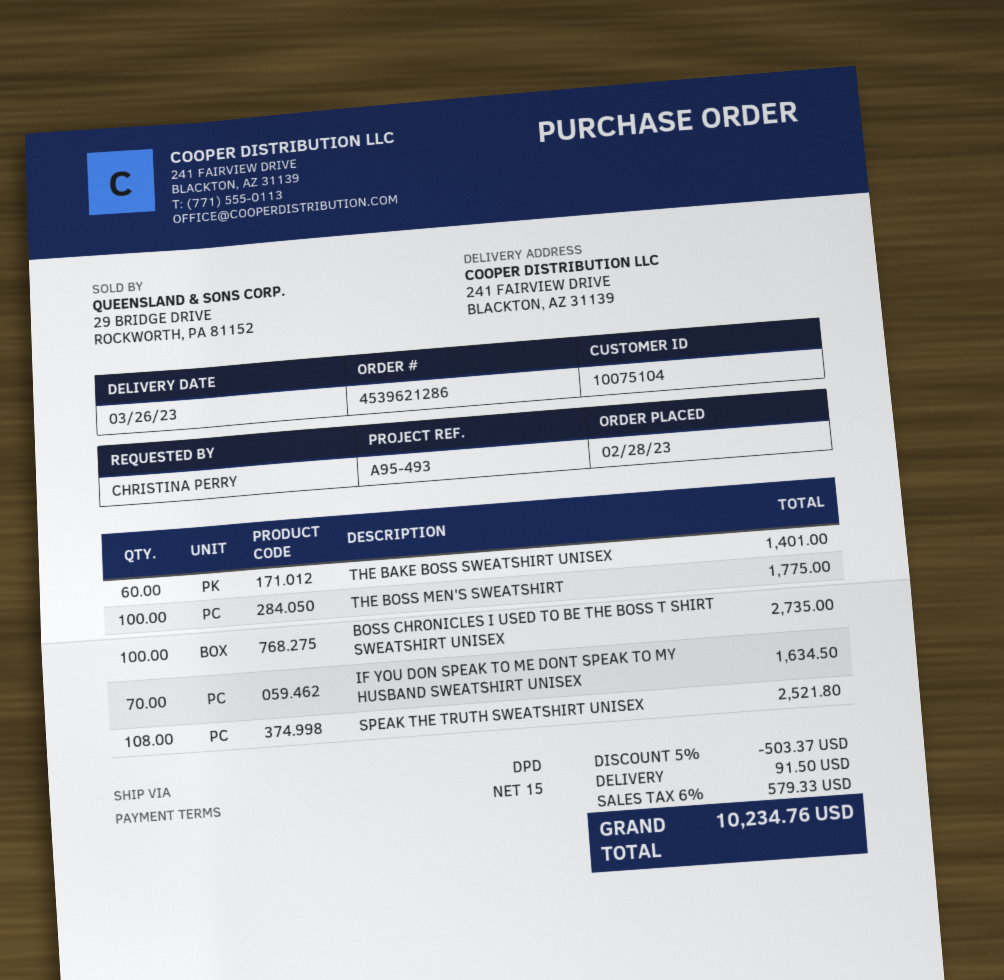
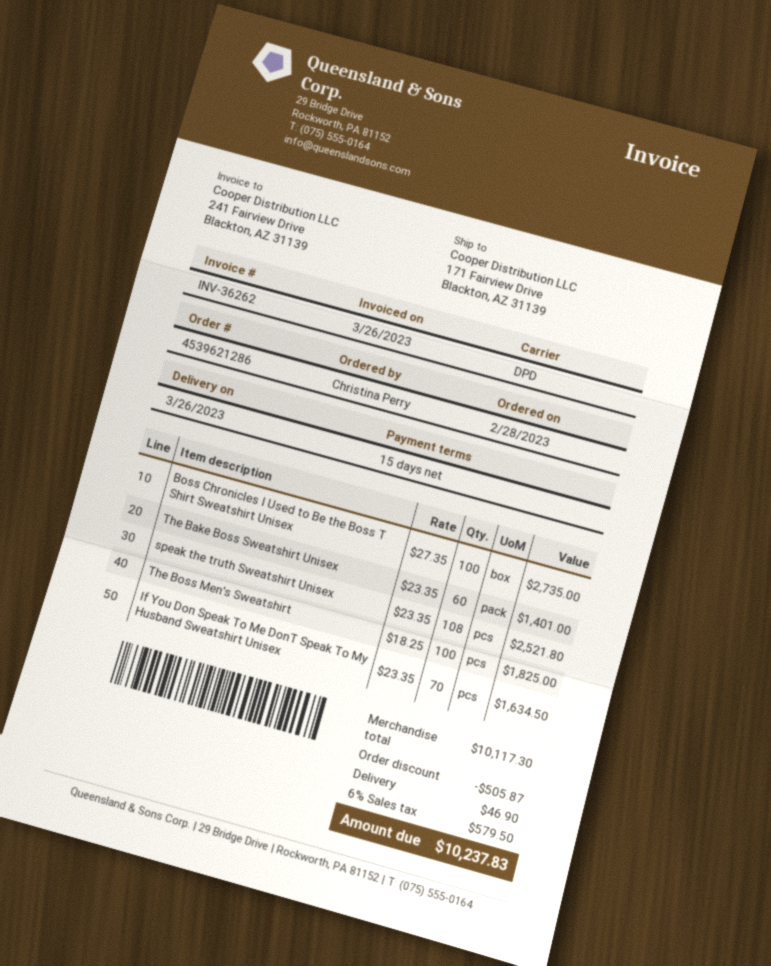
ship to: 241 FAIRVIEW DRIVE, BLACKTON, AZ 31139 -> 171 Fairview Drive, Blackton, AZ 31139
THE BOSS MEN'S SWEATSHIRT: 100 for 1775.00 -> 100 for 1825.00
discount: 503.37 -> 505.87
shipping: 91.50 -> 46.90
tax: 6% = 579.33 -> 6% = 579.50
total: 10234.76 -> 10237.83

